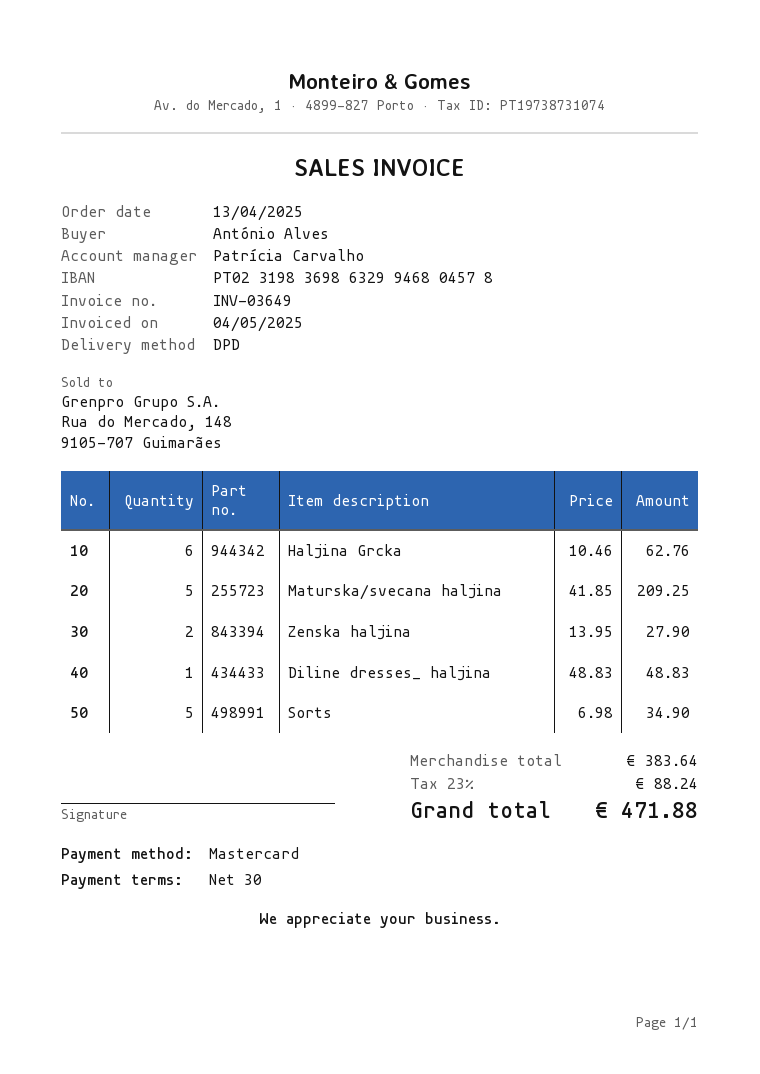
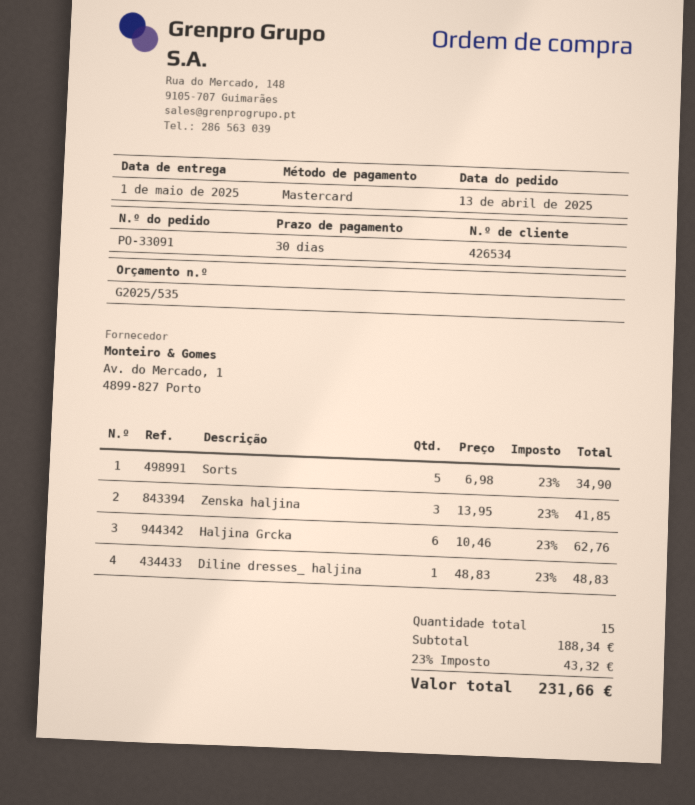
Maturska/svecana haljina: 5 x 41.85 = 209.25 -> none
Zenska haljina: 2 x 13.95 = 27.90 -> 3 x 13.95 = 41.85
subtotal: 383.64 -> 188.34
tax: 23% = 88.24 -> 23% = 43.32
total: 471.88 -> 231.66

